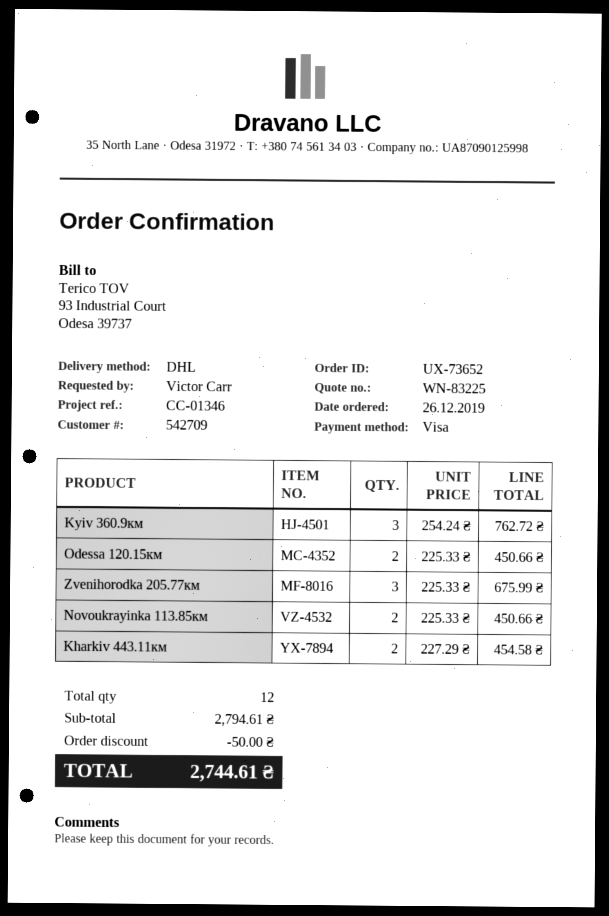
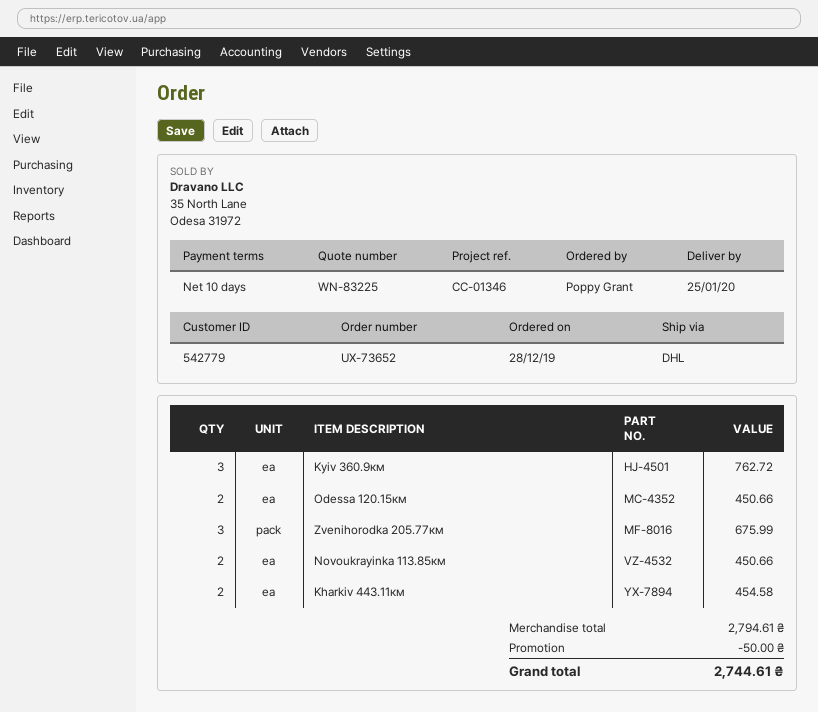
order date: 2019-12-26 -> 2019-12-28
customer number: 542709 -> 542779
ordered by: Victor Carr -> Poppy Grant

